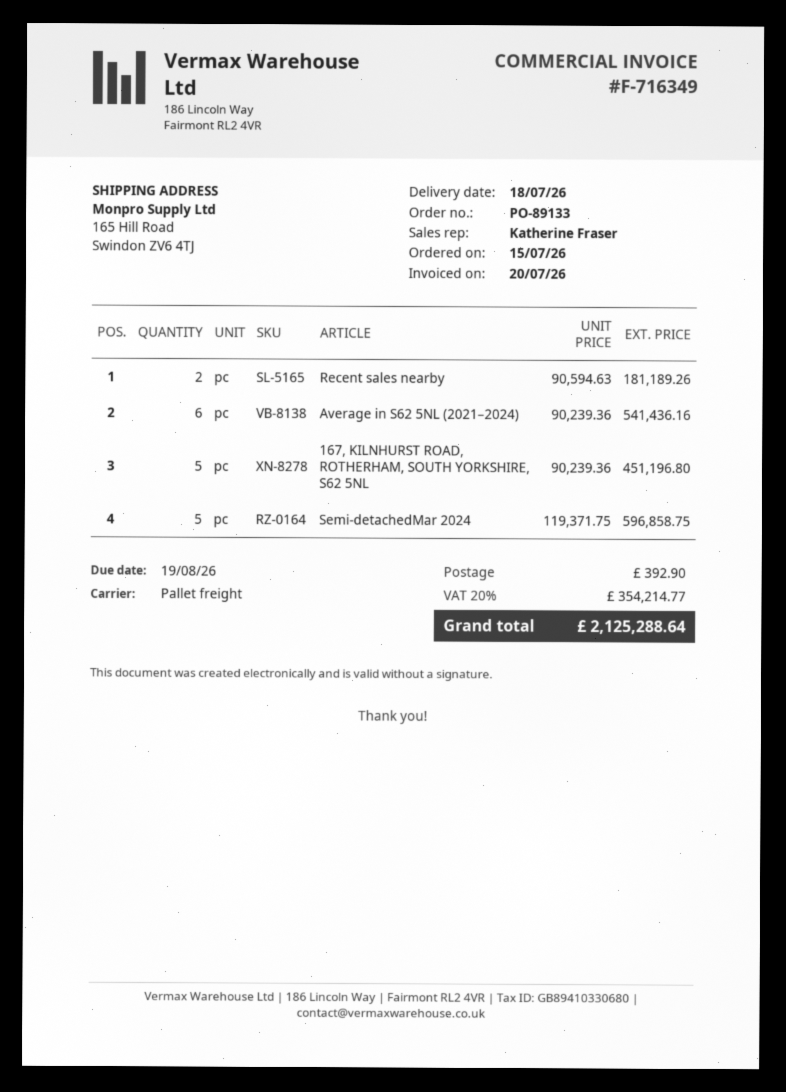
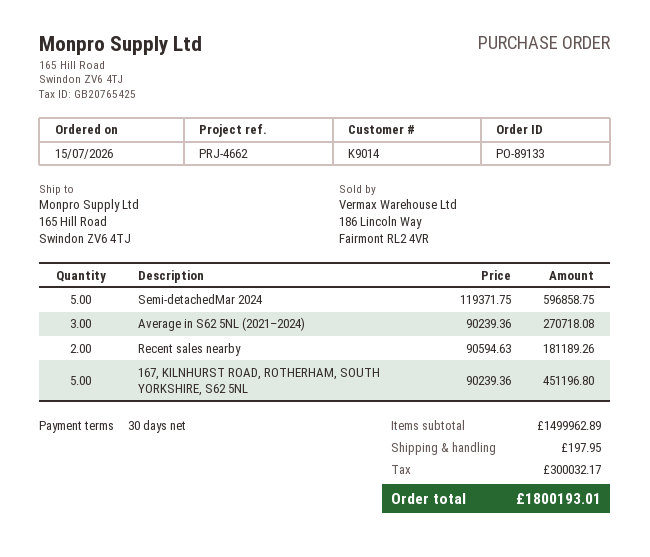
Average in S62 5NL (2021–2024): 6 x 90239.36 = 541436.16 -> 3 x 90239.36 = 270718.08
shipping: 392.90 -> 197.95
tax: 354214.77 -> 300032.17
total: 2125288.64 -> 1800193.01

